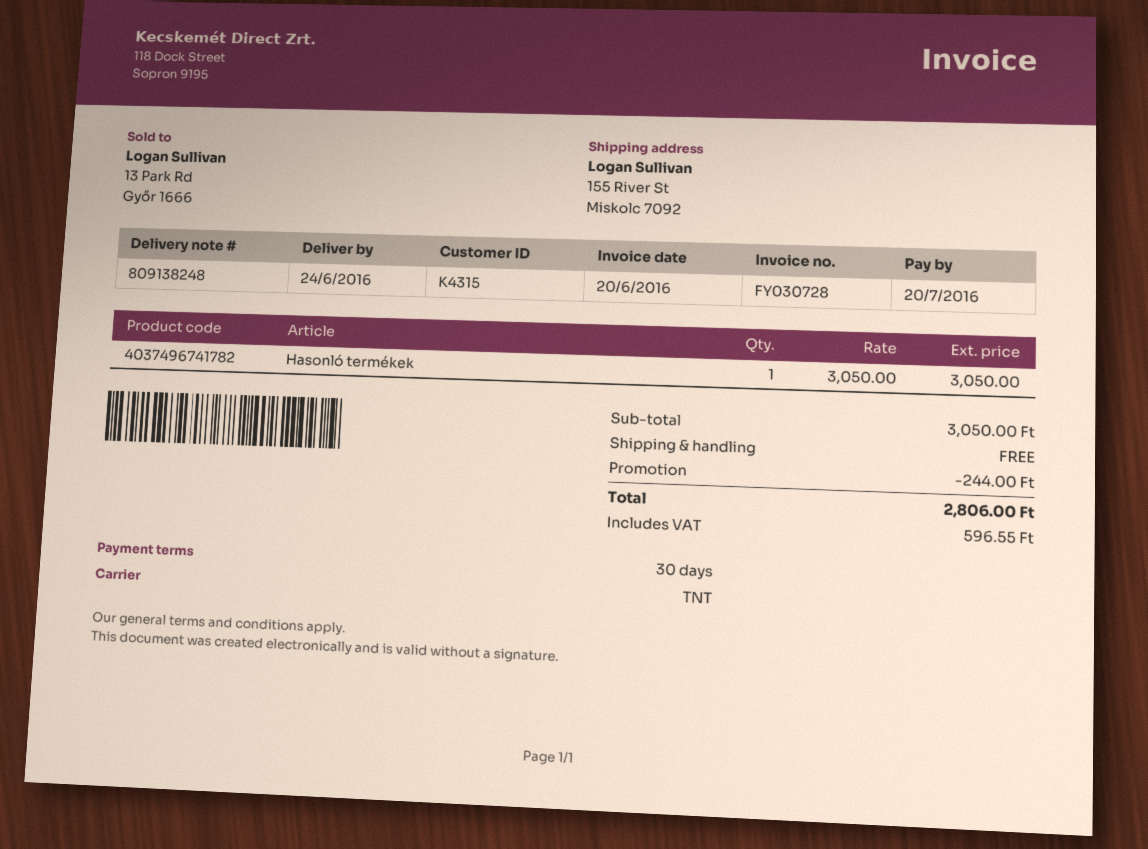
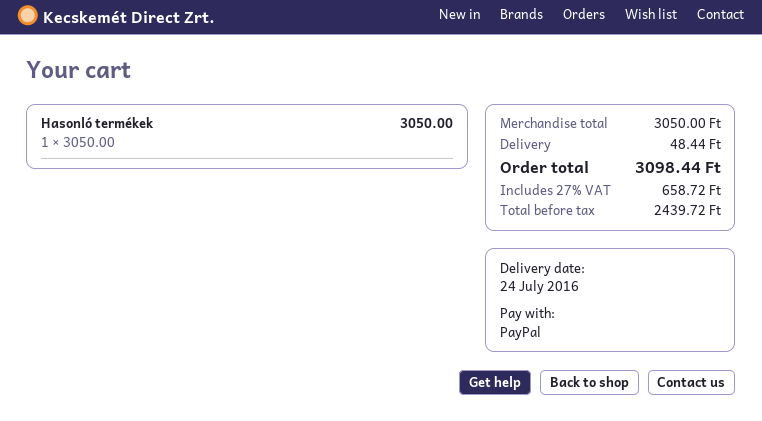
delivery date: 2016-06-24 -> 2016-07-24
discount: 244.00 -> none
shipping: 0.00 -> 48.44
tax: 596.55 -> 658.72
total: 2806.00 -> 3098.44

